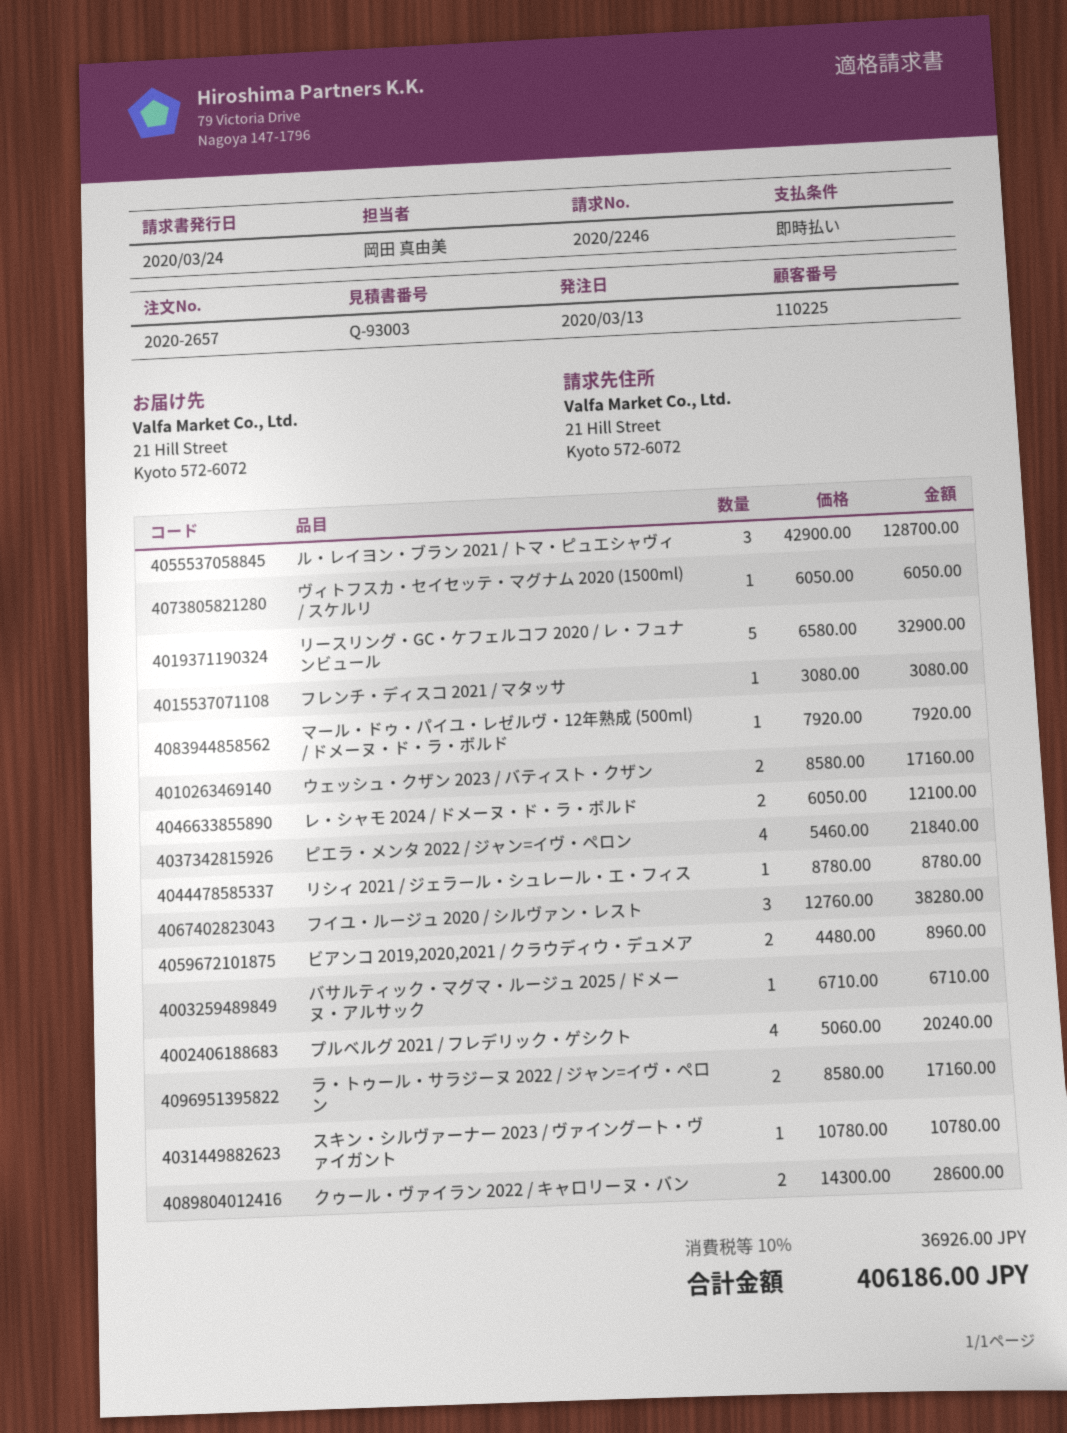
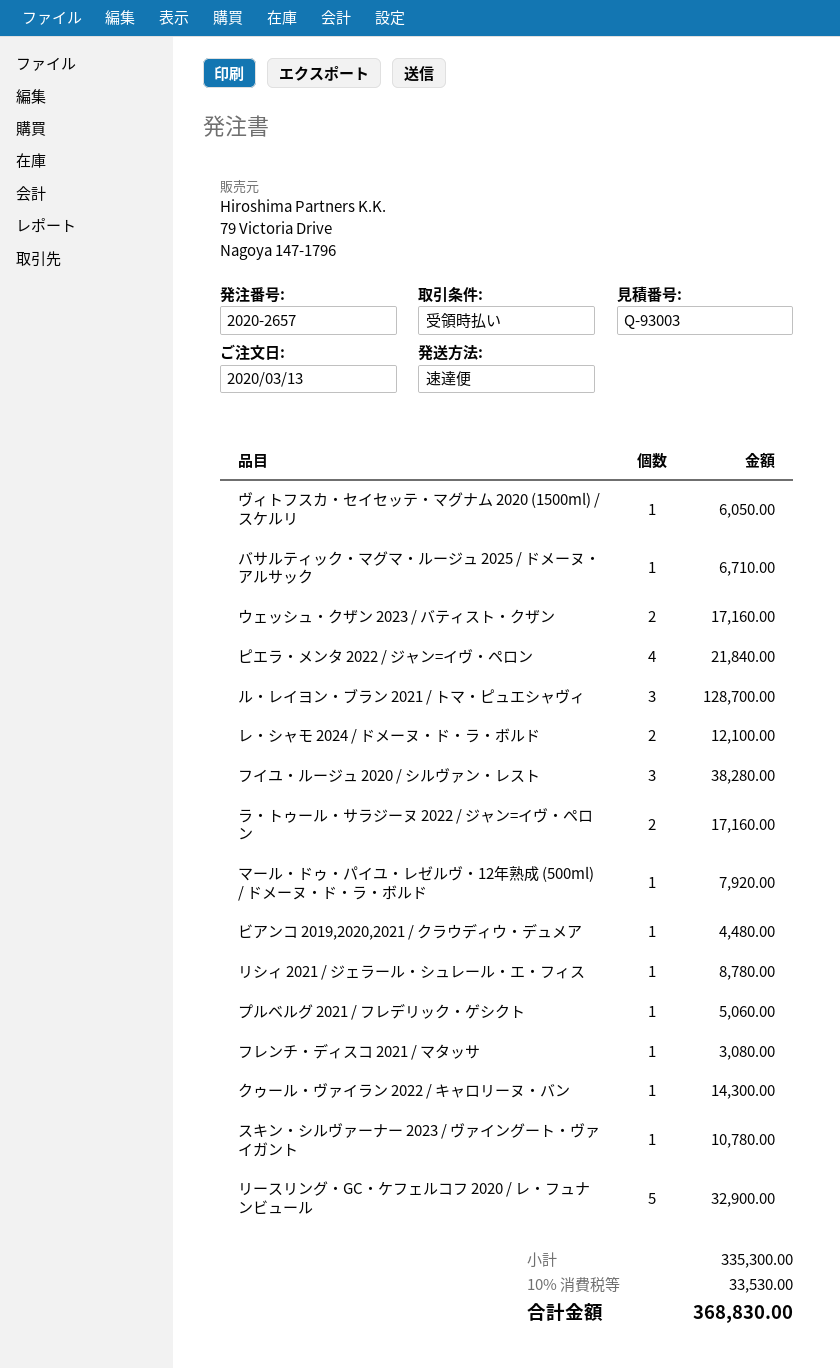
ビアンコ 2019,2020,2021 / クラウディウ・デュメア: 2 for 8960.00 -> 1 for 4480.00
プルベルグ 2021 / フレデリック・ゲシクト: 4 for 20240.00 -> 1 for 5060.00
クゥール・ヴァイラン 2022 / キャロリーヌ・バン: 2 for 28600.00 -> 1 for 14300.00
tax: 10% = 36926.00 -> 10% = 33530.00
total: 406186.00 -> 368830.00

